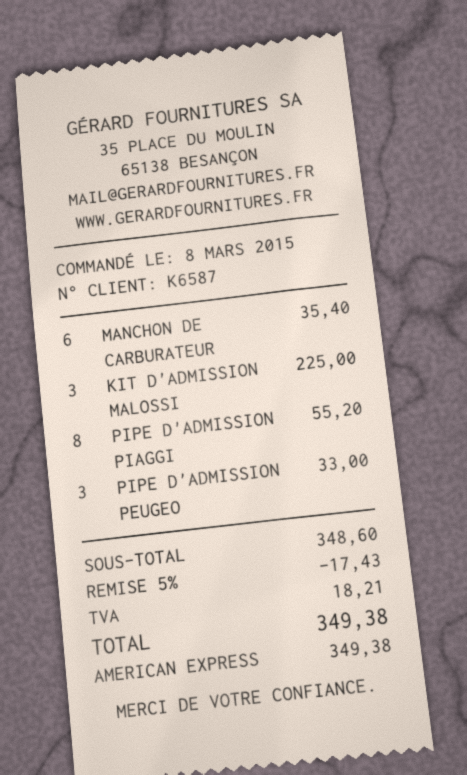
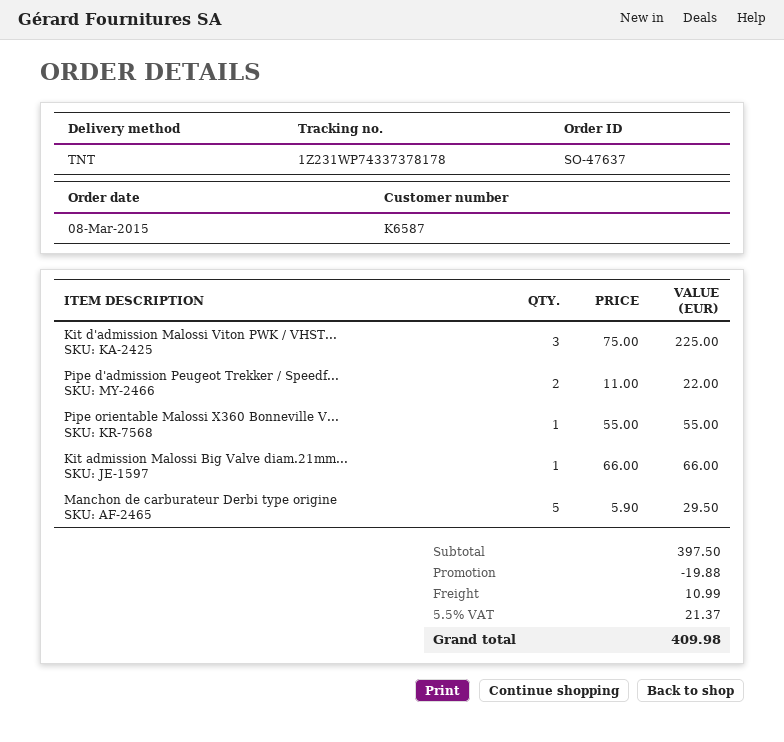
MANCHON DE CARBURATEUR: 6 for 35.40 -> 5 for 29.50
PIPE D'ADMISSION PIAGGI: 8 for 55.20 -> none
PIPE D'ADMISSION PEUGEO: 3 for 33.00 -> 2 for 22.00
Pipe orientable Malossi X360 Bonneville V...: none -> 1 for 55.00
Kit admission Malossi Big Valve diam.21mm...: none -> 1 for 66.00
subtotal: 348.60 -> 397.50
discount: 17.43 -> 19.88
shipping: none -> 10.99
tax: 18.21 -> 21.37
total: 349.38 -> 409.98

